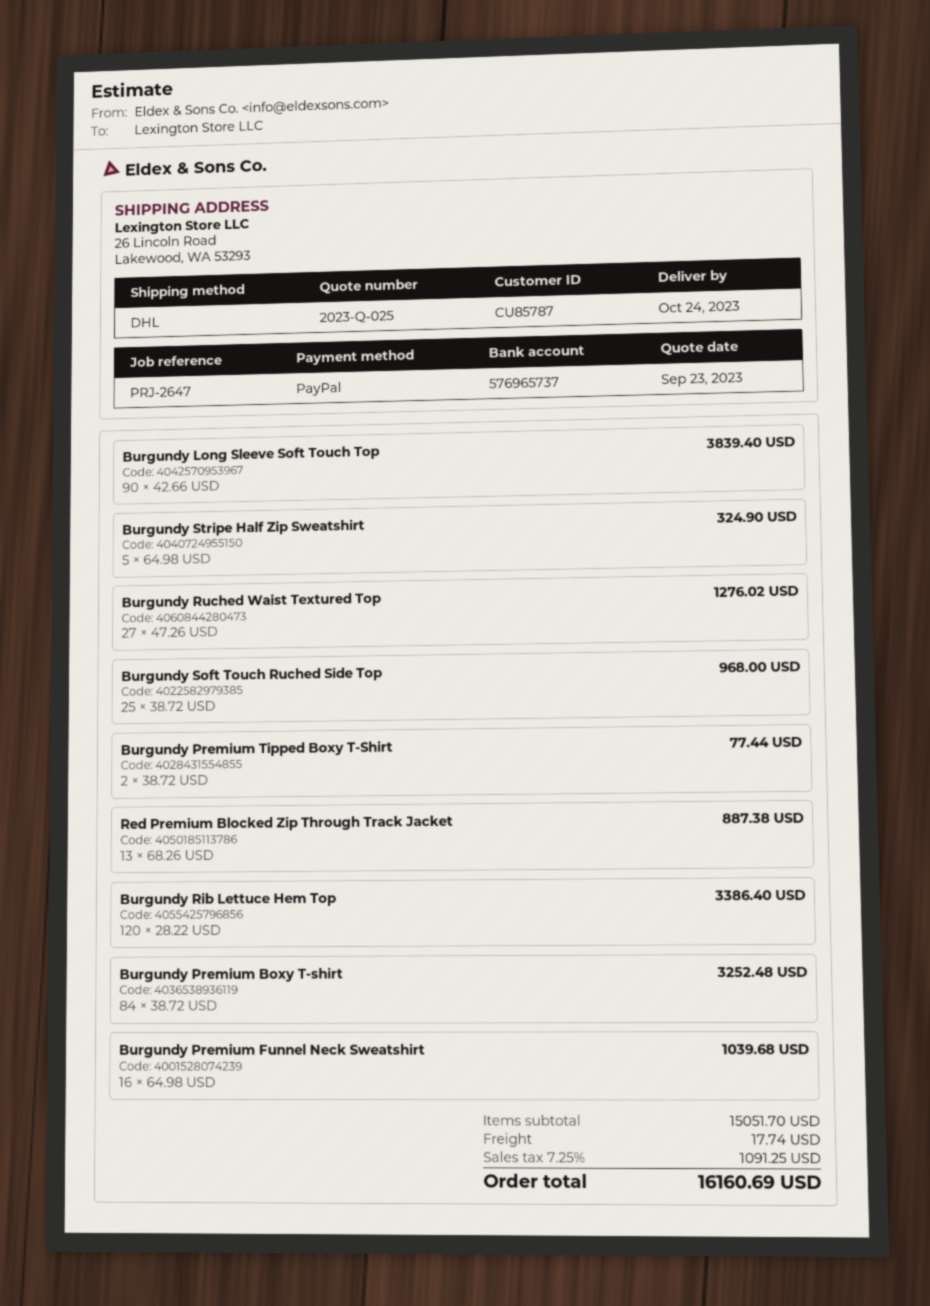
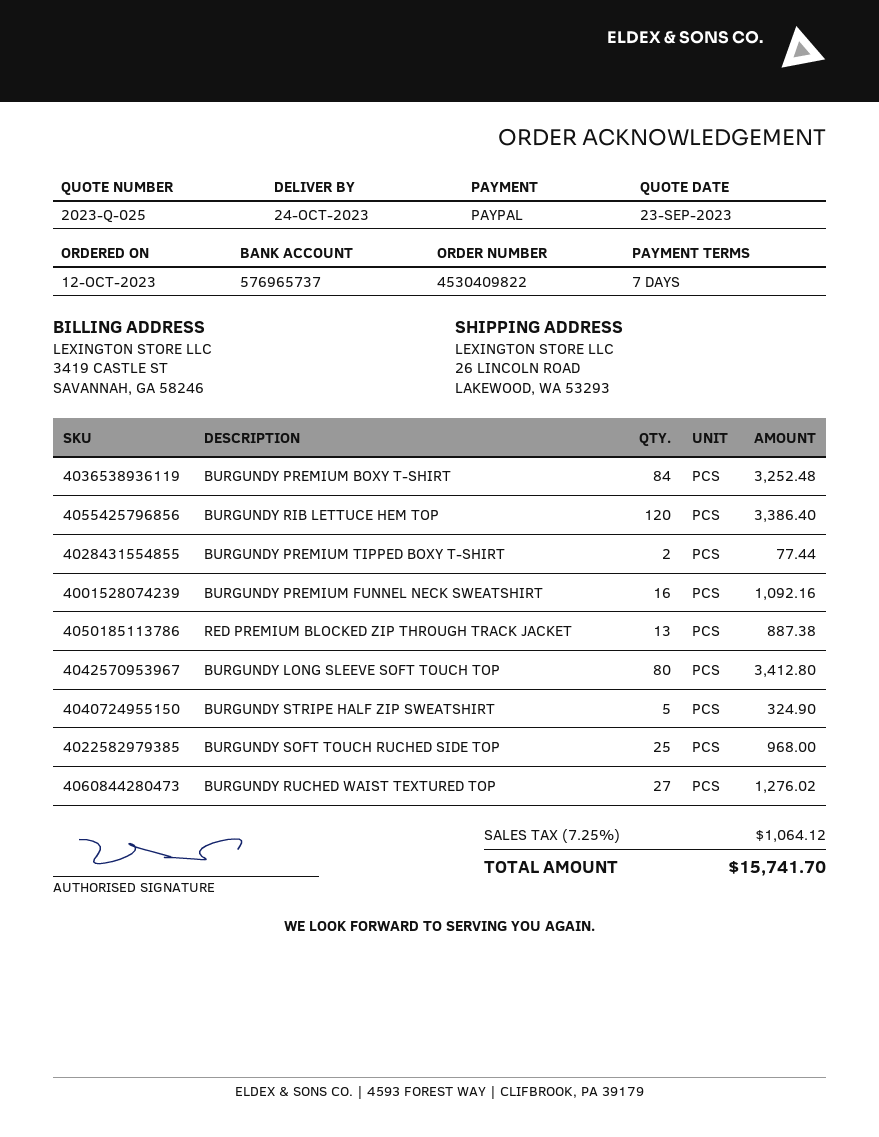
Burgundy Long Sleeve Soft Touch Top: 90 for 3839.40 -> 80 for 3412.80
Burgundy Premium Funnel Neck Sweatshirt: 16 for 1039.68 -> 16 for 1092.16
shipping: 17.74 -> none
tax: 7.25% = 1091.25 -> 7.25% = 1064.12
total: 16160.69 -> 15741.70

